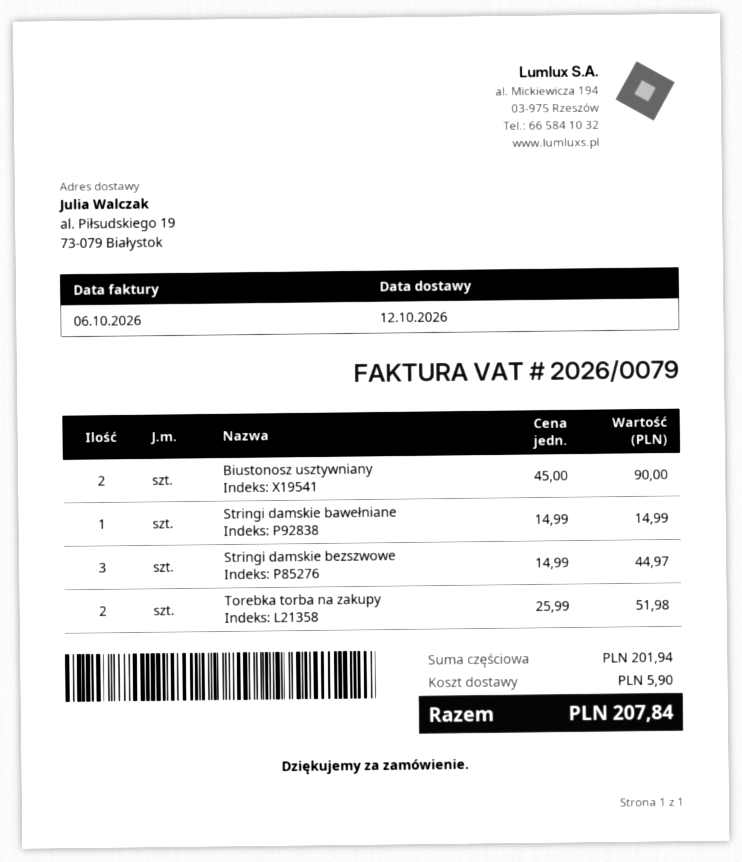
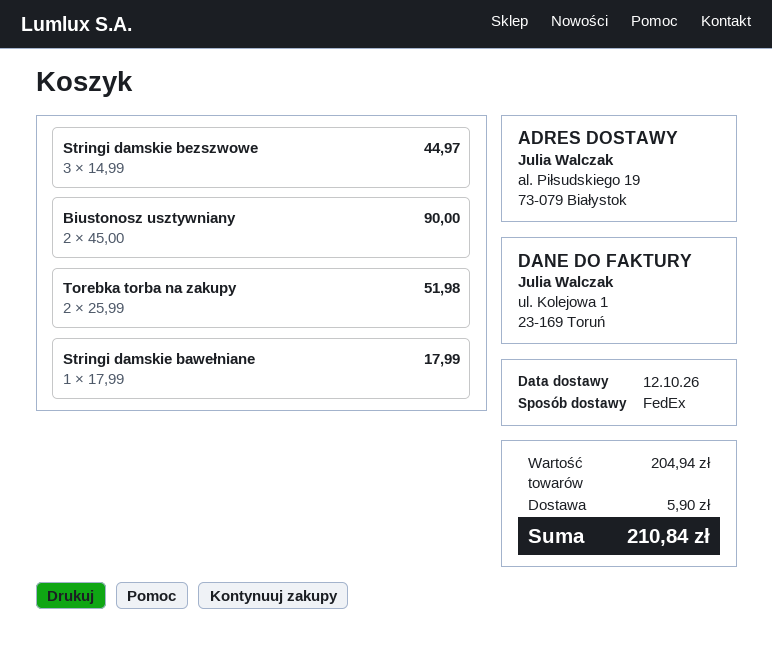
Stringi damskie bawełniane: 1 x 14.99 = 14.99 -> 1 x 17.99 = 17.99
subtotal: 201.94 -> 204.94
total: 207.84 -> 210.84

